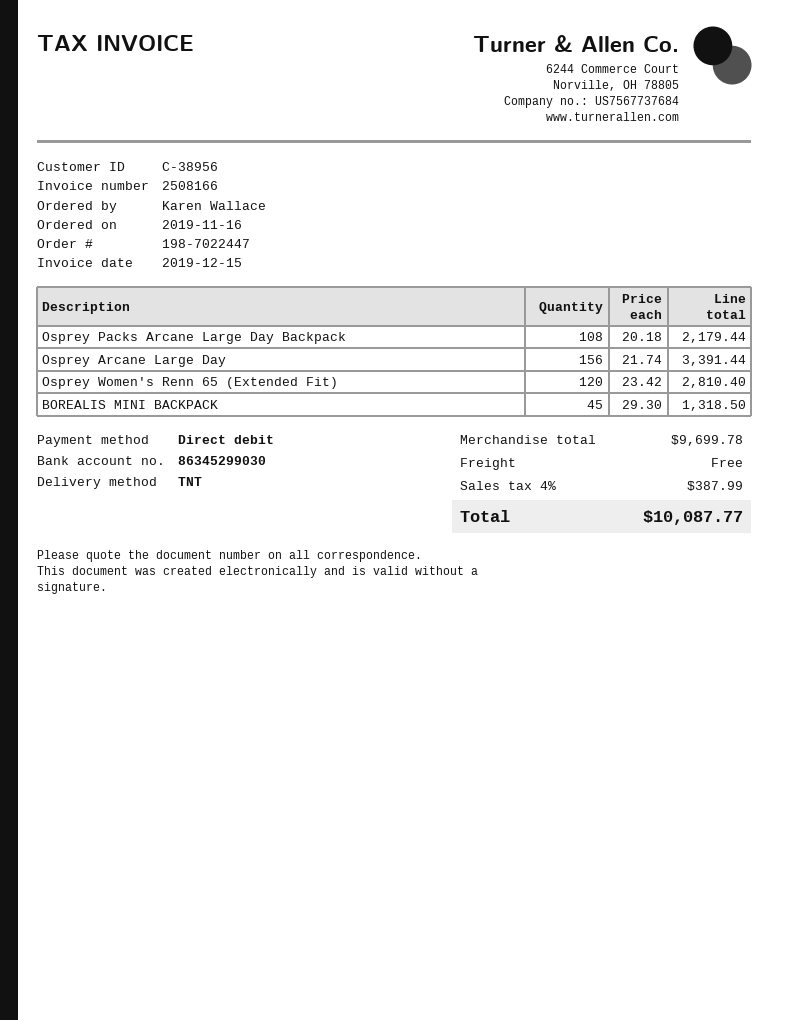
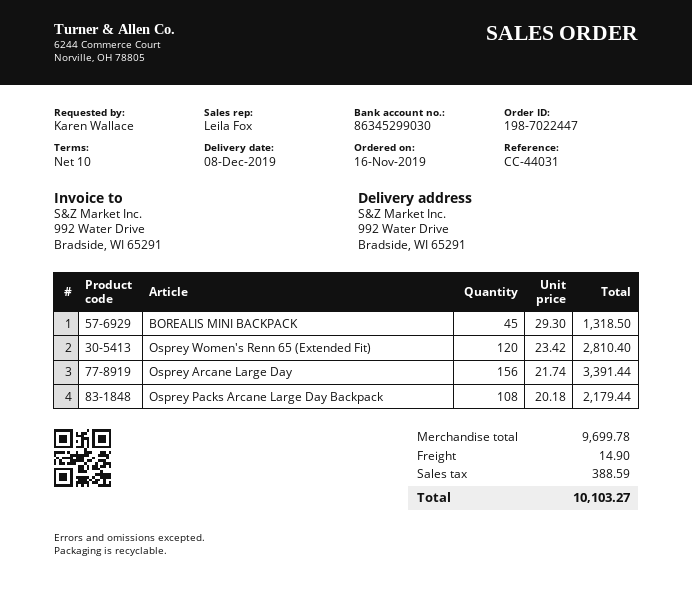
shipping: 0.00 -> 14.90
tax: 387.99 -> 388.59
total: 10087.77 -> 10103.27

